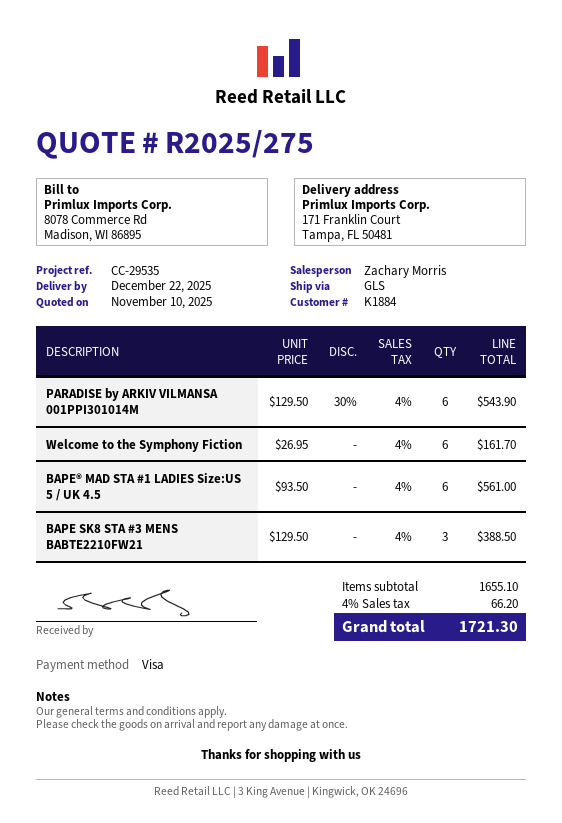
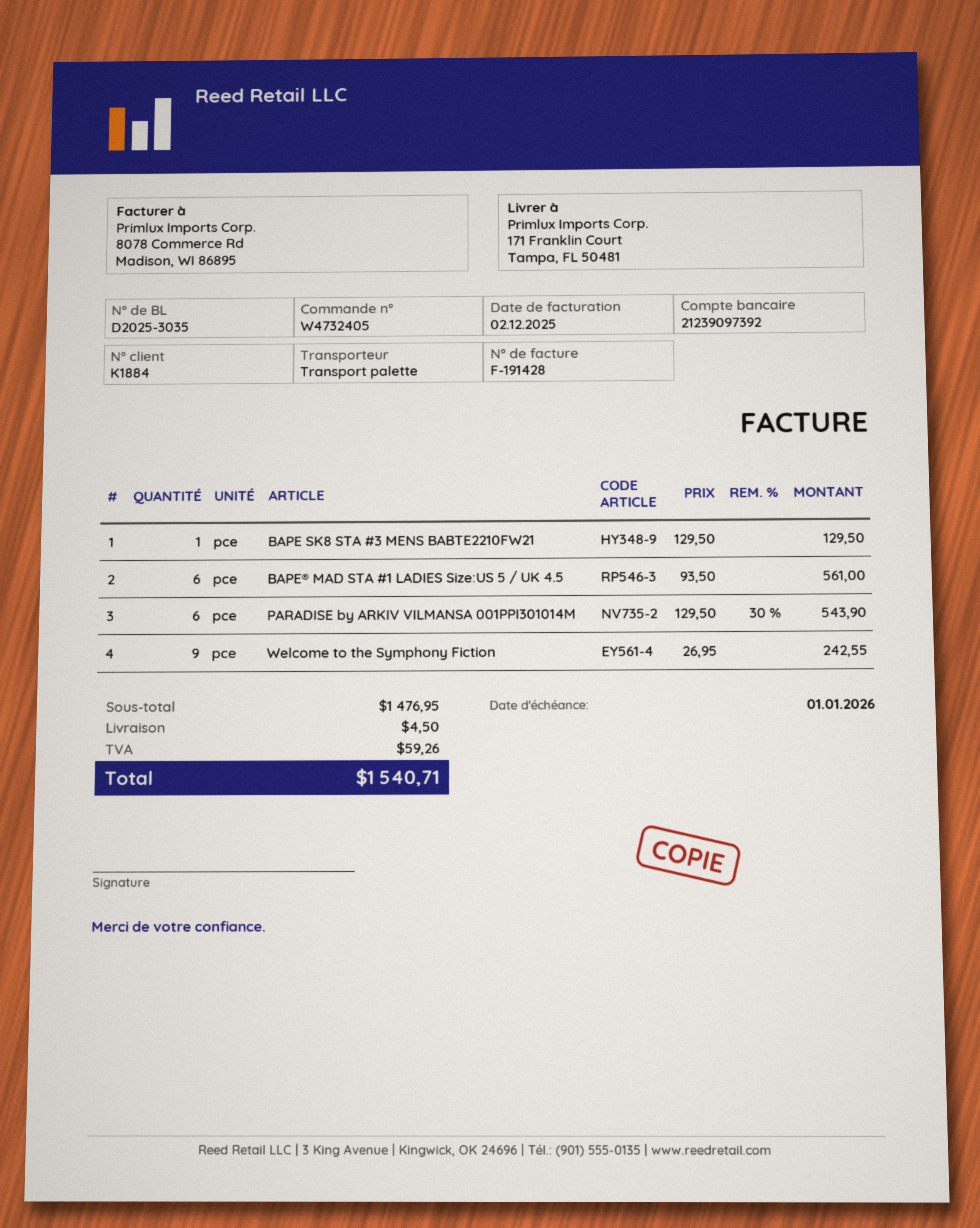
shipping method: GLS -> pallet freight
Welcome to the Symphony Fiction: 6 x 26.95 = 161.70 -> 9 x 26.95 = 242.55
BAPE SK8 STA #3 MENS BABTE2210FW21: 3 x 129.50 = 388.50 -> 1 x 129.50 = 129.50
subtotal: 1655.10 -> 1476.95
shipping: none -> 4.50
tax: 66.20 -> 59.26
total: 1721.30 -> 1540.71

